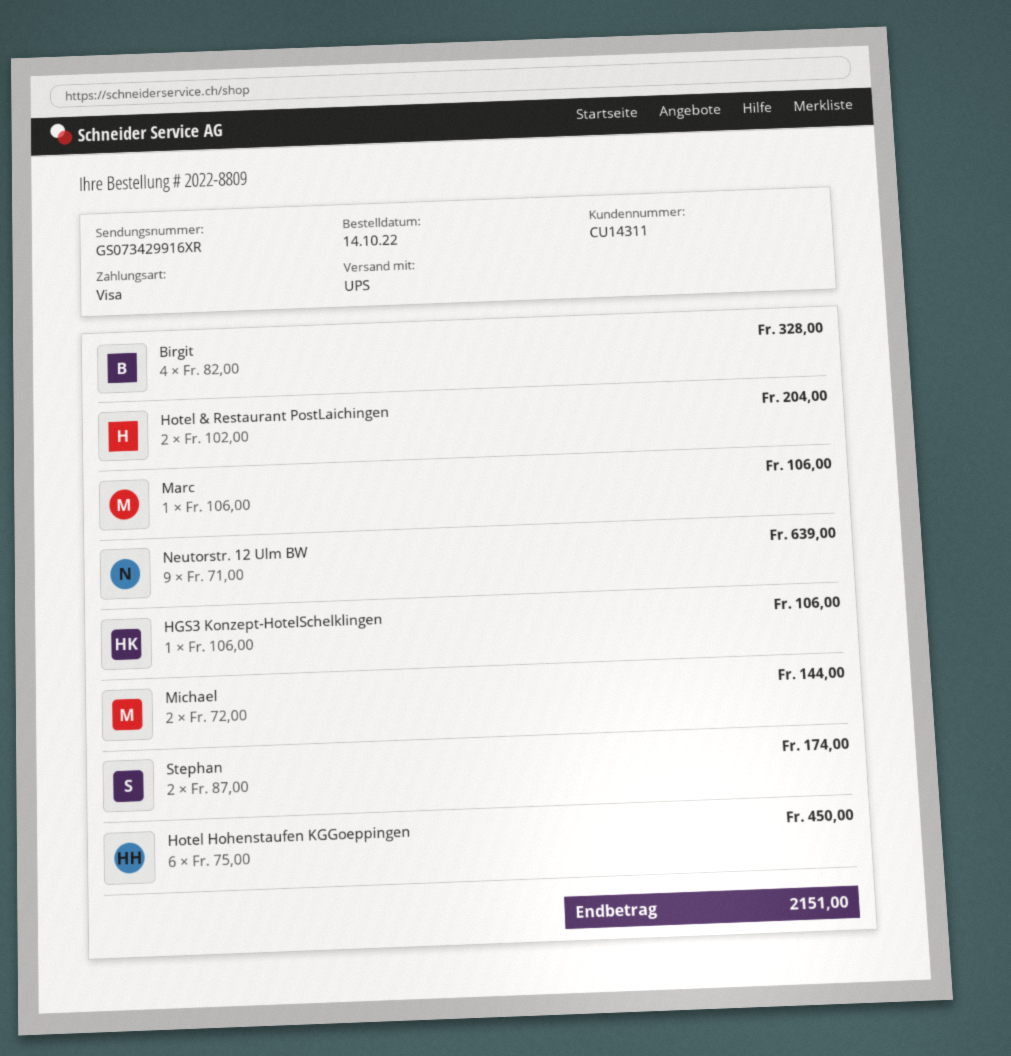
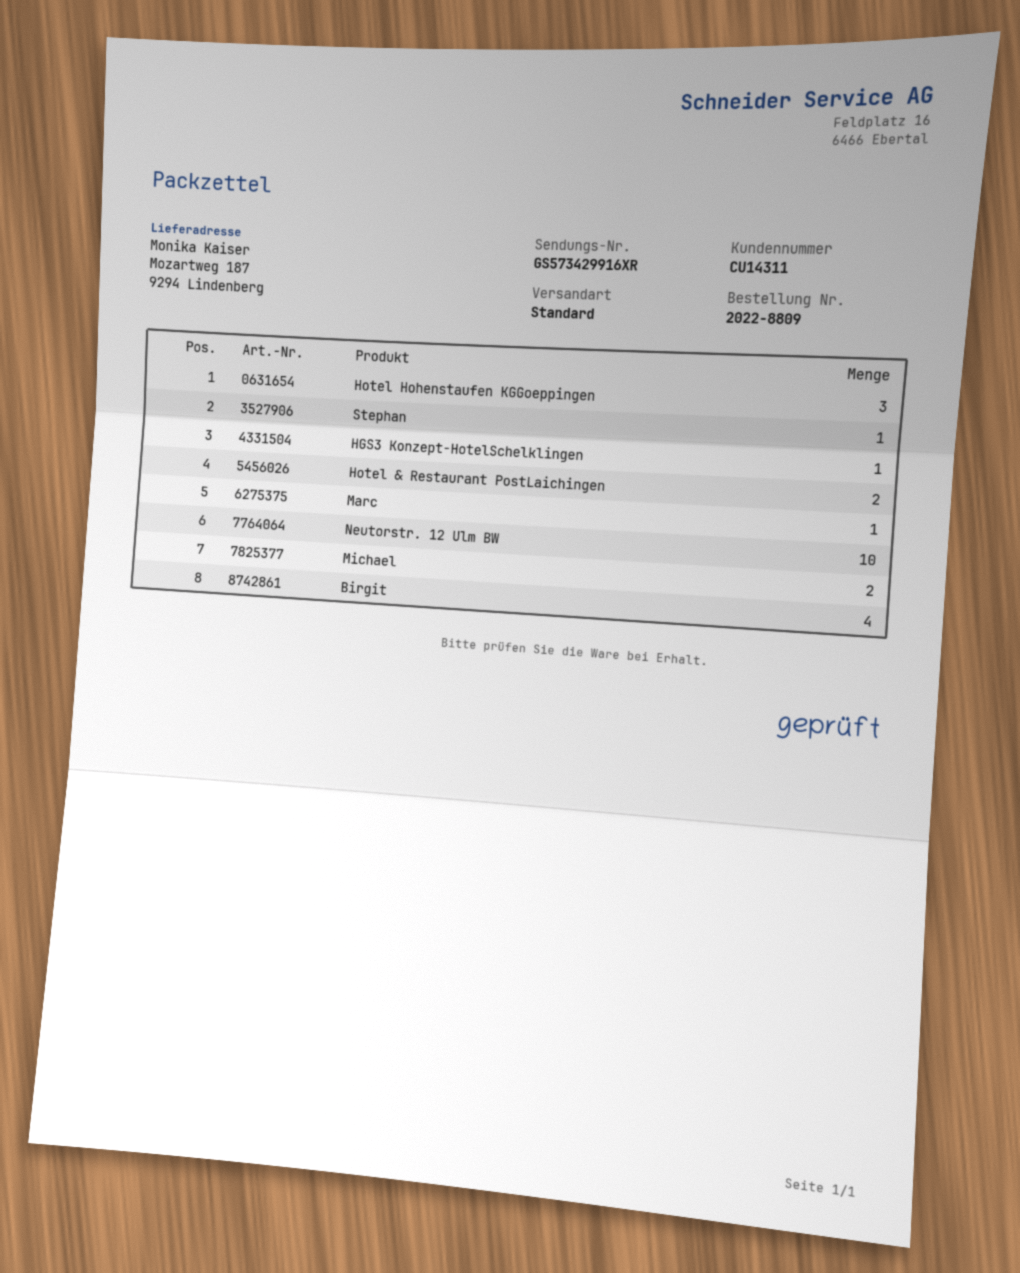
shipping method: UPS -> standard
tracking number: GS073429916XR -> GS573429916XR
Neutorstr. 12 Ulm BW: 9 -> 10
Stephan: 2 -> 1
Hotel Hohenstaufen KGGoeppingen: 6 -> 3

